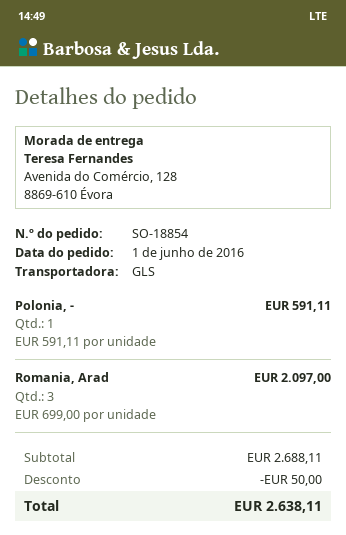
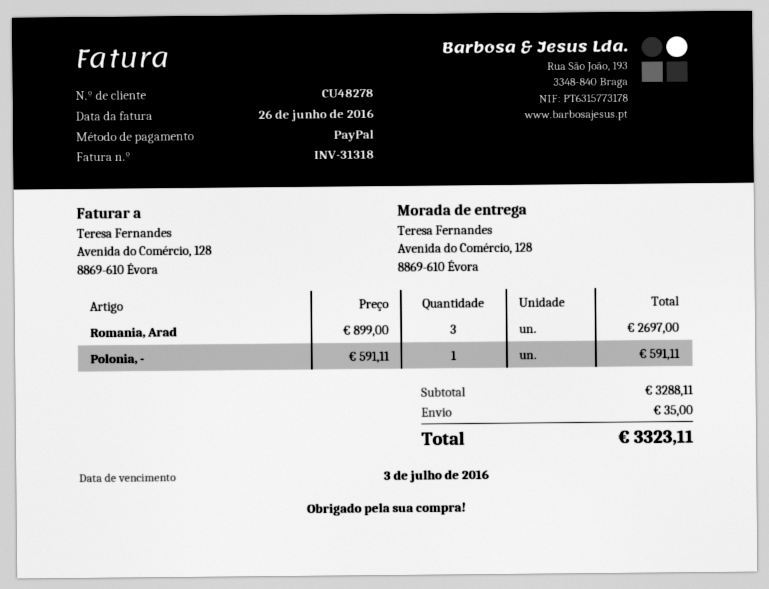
Romania, Arad: 3 x 699.00 = 2097.00 -> 3 x 899.00 = 2697.00
subtotal: 2688.11 -> 3288.11
discount: 50.00 -> none
shipping: none -> 35.00
total: 2638.11 -> 3323.11

